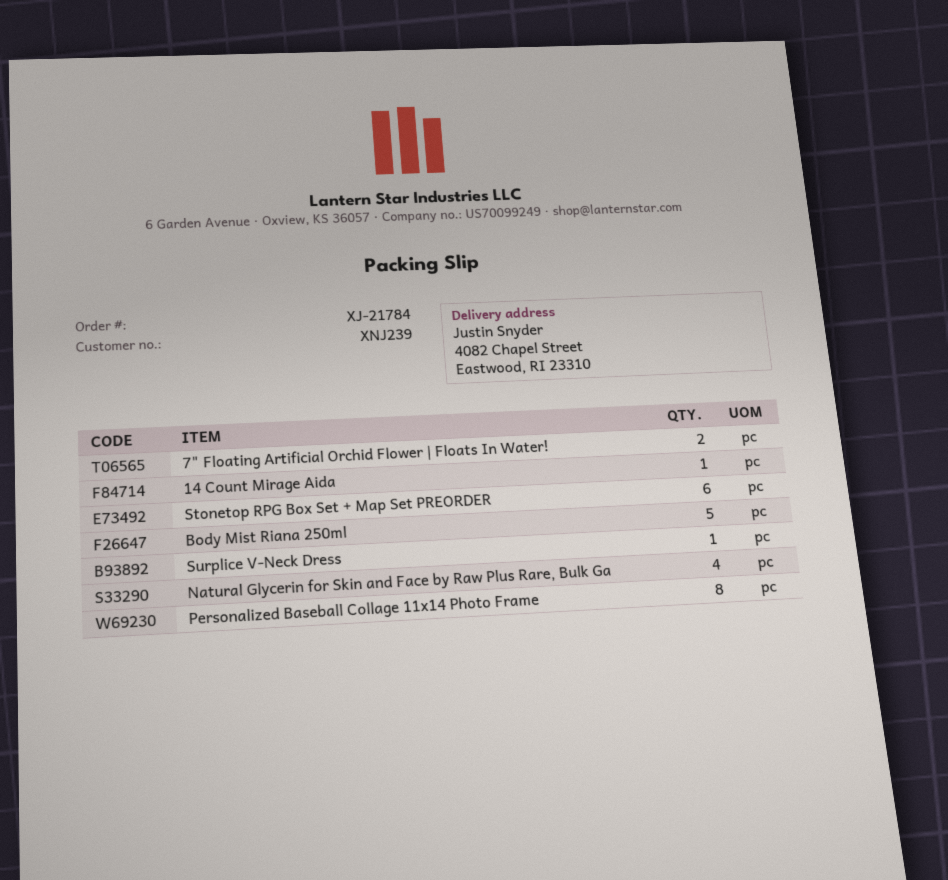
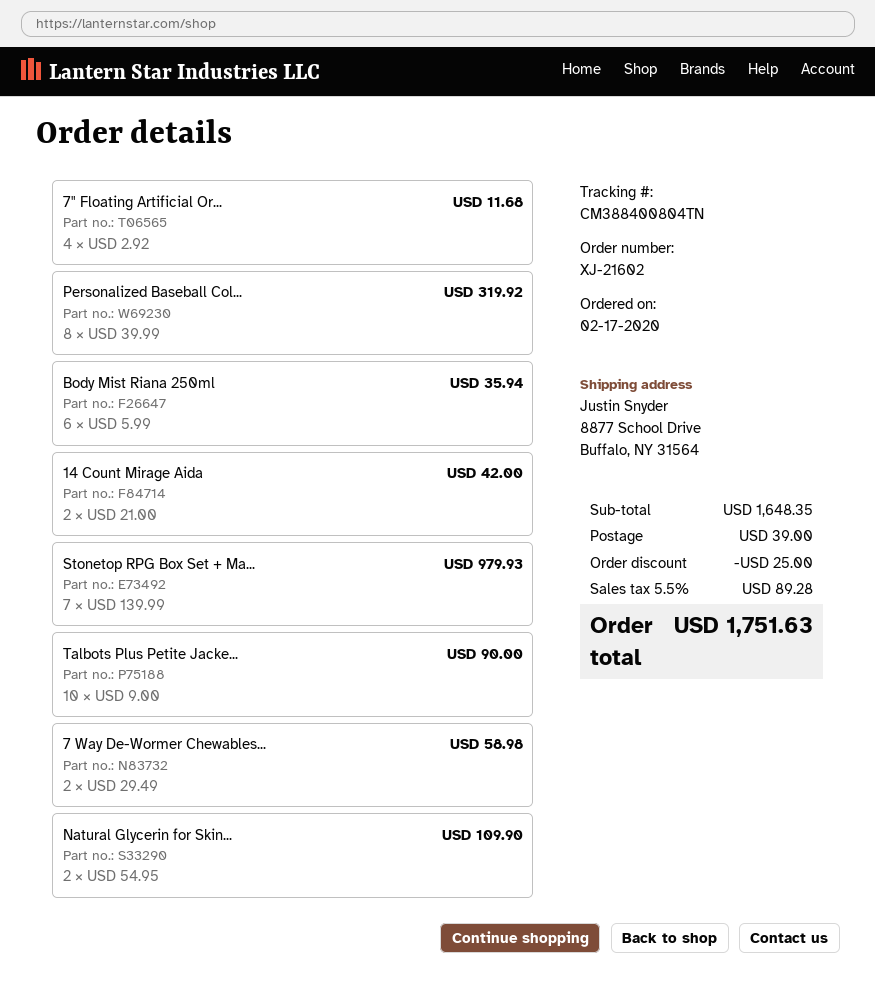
order number: XJ-21784 -> XJ-21602
ship to: 4082 Chapel Street, Eastwood, RI 23310 -> 8877 School Drive, Buffalo, NY 31564
7" Floating Artificial Orchid Flower | Floats In Water!: 2 -> 4
14 Count Mirage Aida: 1 -> 2
Stonetop RPG Box Set + Map Set PREORDER: 6 -> 7
Body Mist Riana 250ml: 5 -> 6
Surplice V-Neck Dress: 1 -> none
Natural Glycerin for Skin and Face by Raw Plus Rare, Bulk Ga: 4 -> 2
Talbots Plus Petite Jacke...: none -> 10
7 Way De-Wormer Chewables...: none -> 2

